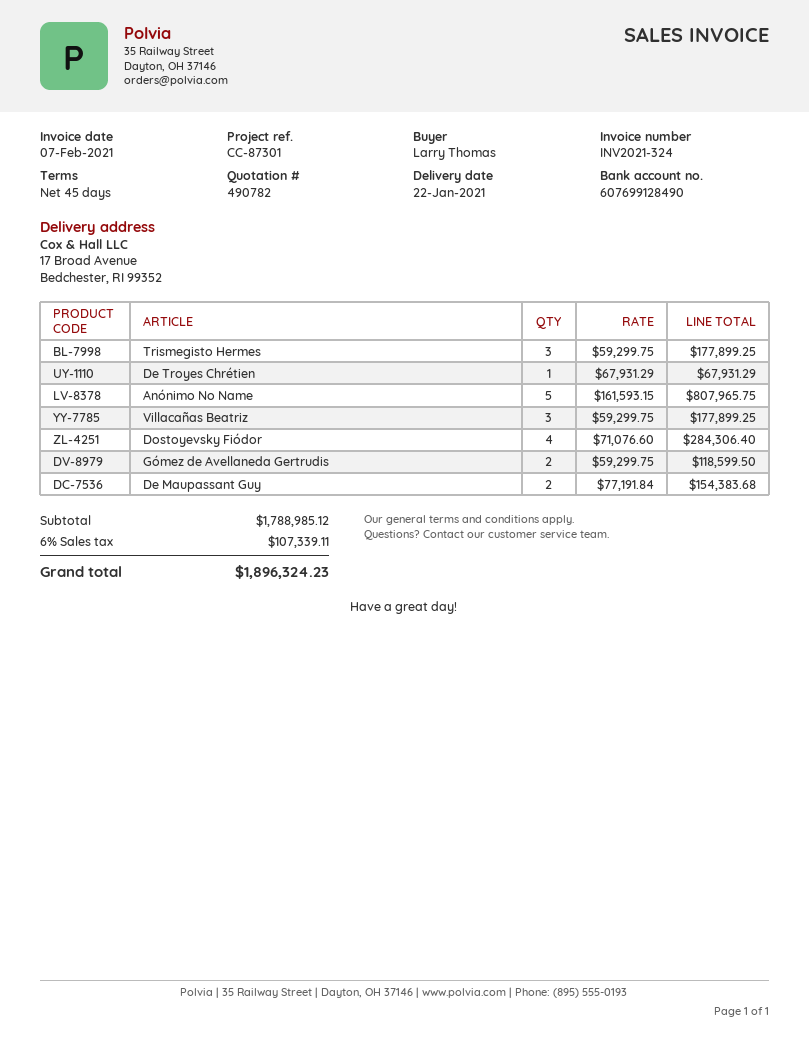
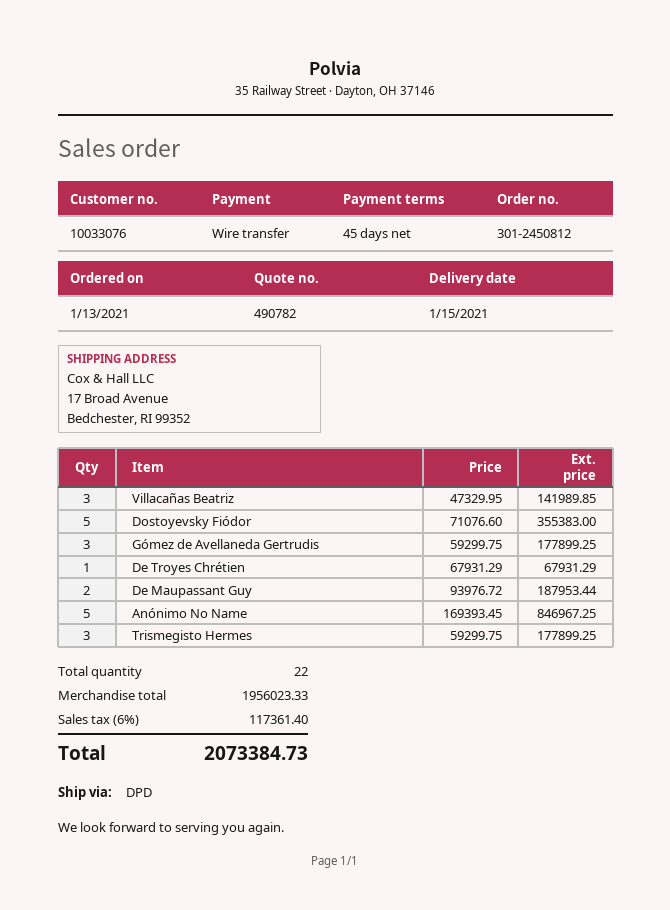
delivery date: 2021-01-22 -> 2021-01-15
Anónimo No Name: 5 x 161593.15 = 807965.75 -> 5 x 169393.45 = 846967.25
Villacañas Beatriz: 3 x 59299.75 = 177899.25 -> 3 x 47329.95 = 141989.85
Dostoyevsky Fiódor: 4 x 71076.60 = 284306.40 -> 5 x 71076.60 = 355383.00
Gómez de Avellaneda Gertrudis: 2 x 59299.75 = 118599.50 -> 3 x 59299.75 = 177899.25
De Maupassant Guy: 2 x 77191.84 = 154383.68 -> 2 x 93976.72 = 187953.44
subtotal: 1788985.12 -> 1956023.33
tax: 6% = 107339.11 -> 6% = 117361.40
total: 1896324.23 -> 2073384.73

